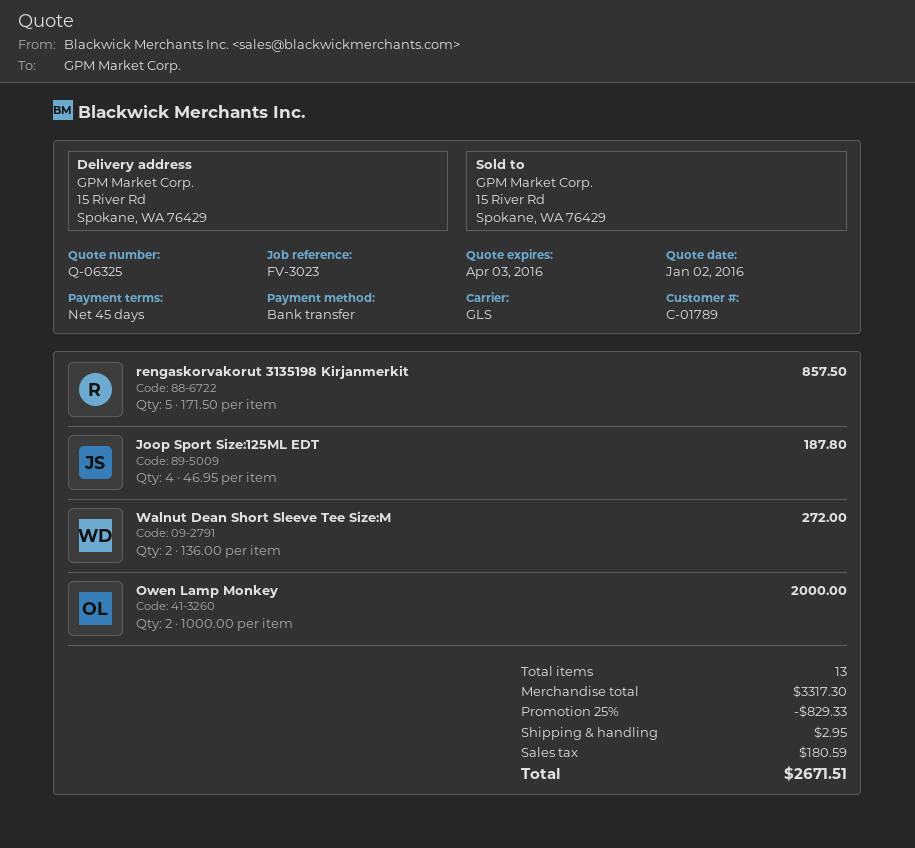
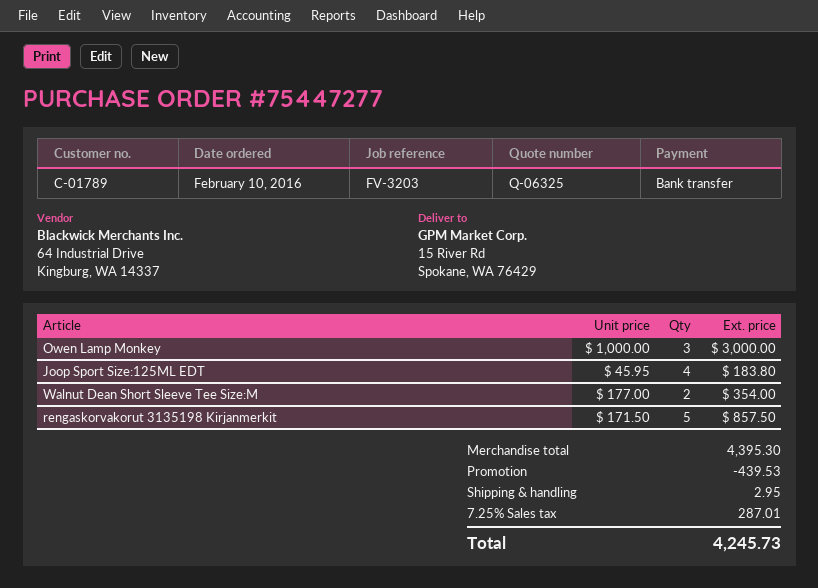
reference: FV-3023 -> FV-3203
Joop Sport Size:125ML EDT: 4 x 46.95 = 187.80 -> 4 x 45.95 = 183.80
Walnut Dean Short Sleeve Tee Size:M: 2 x 136.00 = 272.00 -> 2 x 177.00 = 354.00
Owen Lamp Monkey: 2 x 1000.00 = 2000.00 -> 3 x 1000.00 = 3000.00
subtotal: 3317.30 -> 4395.30
discount: 829.33 -> 439.53
tax: 180.59 -> 287.01
total: 2671.51 -> 4245.73

